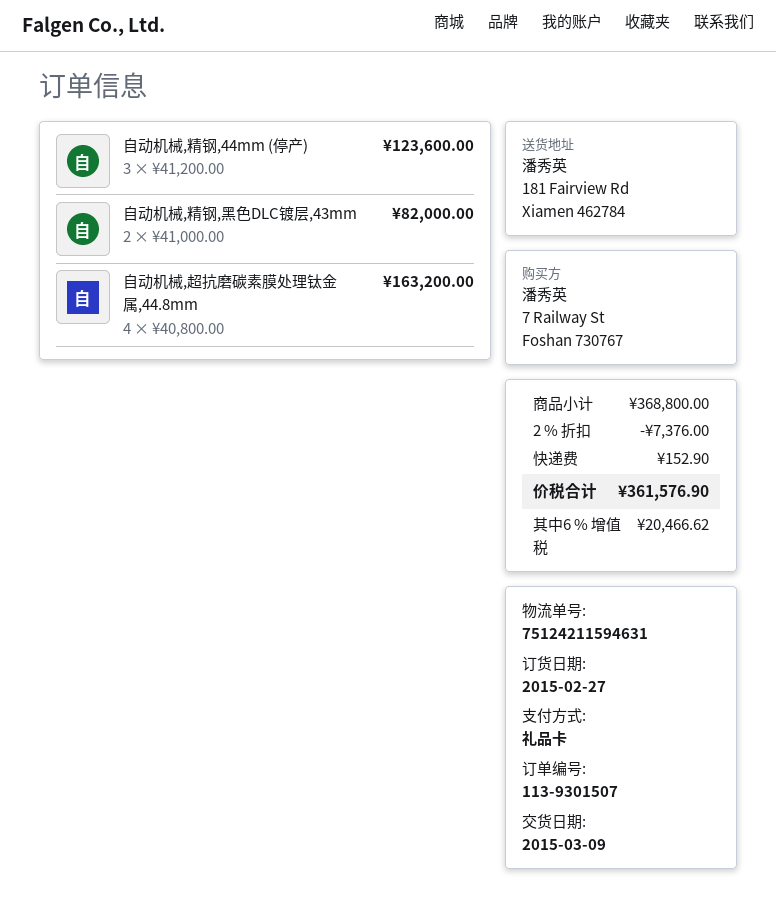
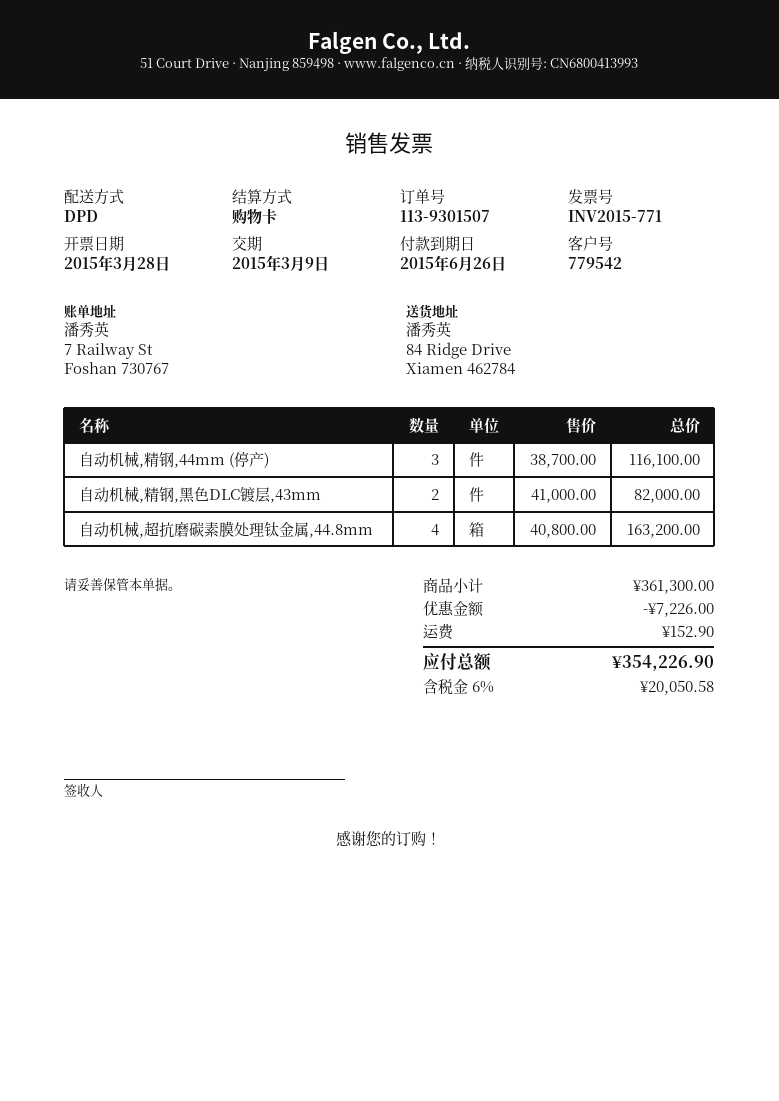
ship to: 181 Fairview Rd, Xiamen 462784 -> 84 Ridge Drive, Xiamen 462784
自动机械,精钢,44mm (停产): 3 x 41200.00 = 123600.00 -> 3 x 38700.00 = 116100.00
subtotal: 368800.00 -> 361300.00
discount: 7376.00 -> 7226.00
tax: 6% = 20466.62 -> 6% = 20050.58
total: 361576.90 -> 354226.90

